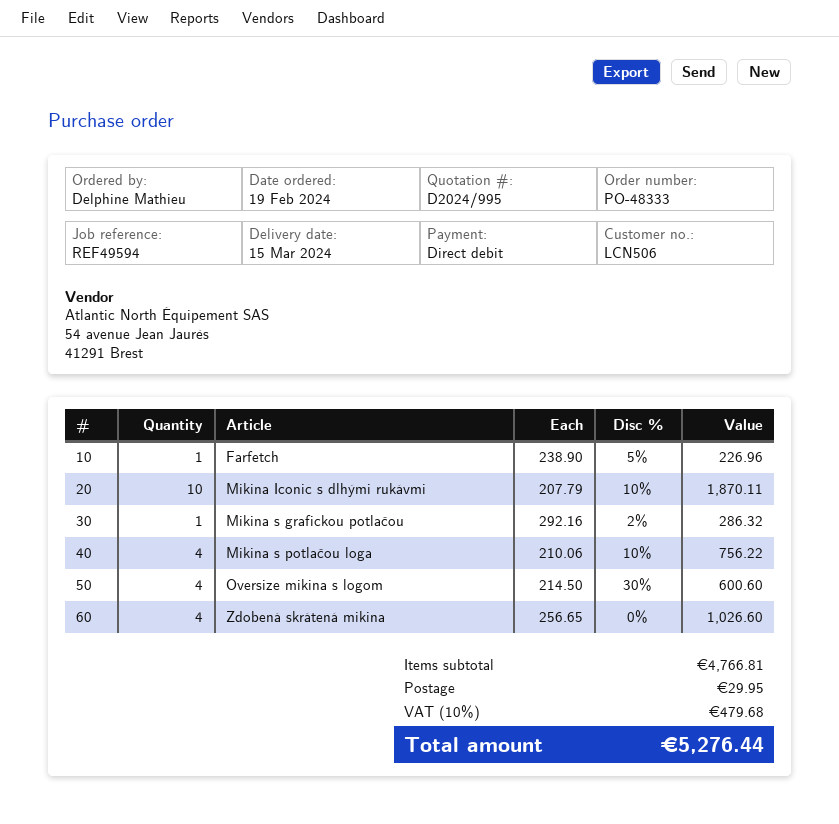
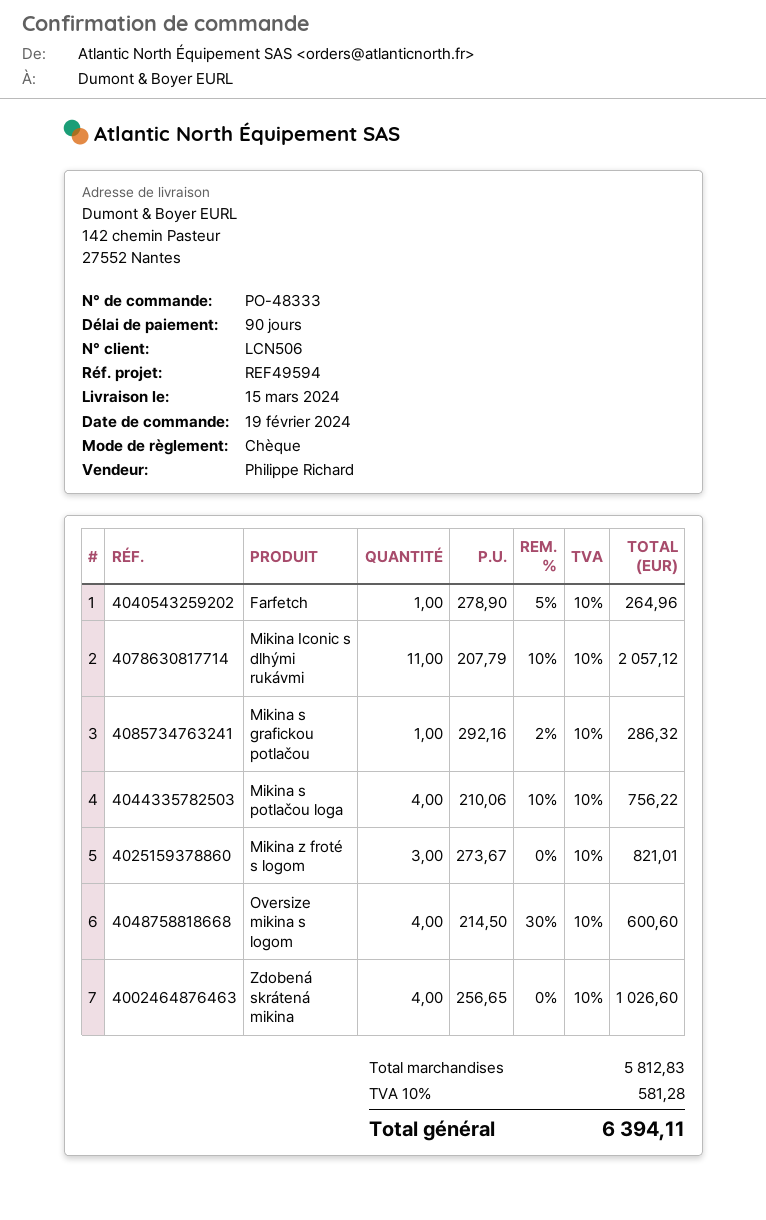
payment method: direct debit -> cheque
Farfetch: 1 x 238.90 - 5% = 226.96 -> 1 x 278.90 - 5% = 264.96
Mikina Iconic s dlhými rukávmi: 10 x 207.79 - 10% = 1870.11 -> 11 x 207.79 - 10% = 2057.12
Mikina z froté s logom: none -> 3 x 273.67 = 821.01
subtotal: 4766.81 -> 5812.83
shipping: 29.95 -> none
tax: 10% = 479.68 -> 10% = 581.28
total: 5276.44 -> 6394.11

